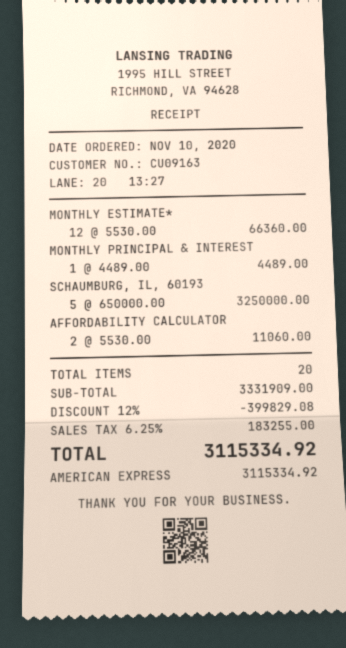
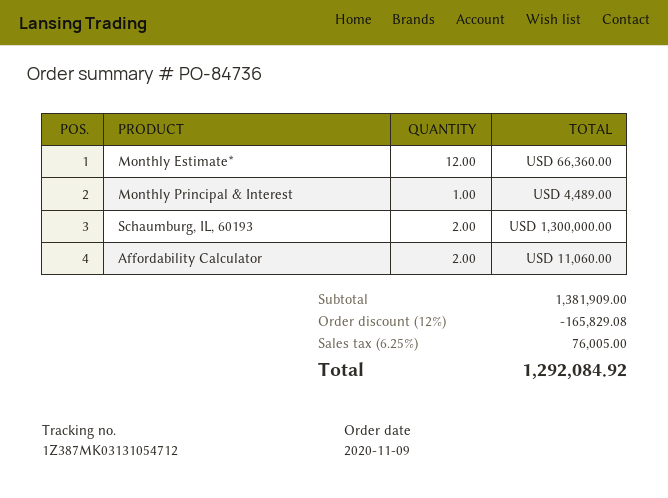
order date: 2020-11-10 -> 2020-11-09
SCHAUMBURG, IL, 60193: 5 for 3250000.00 -> 2 for 1300000.00
subtotal: 3331909.00 -> 1381909.00
discount: 12% = 399829.08 -> 12% = 165829.08
tax: 6.25% = 183255.00 -> 6.25% = 76005.00
total: 3115334.92 -> 1292084.92

